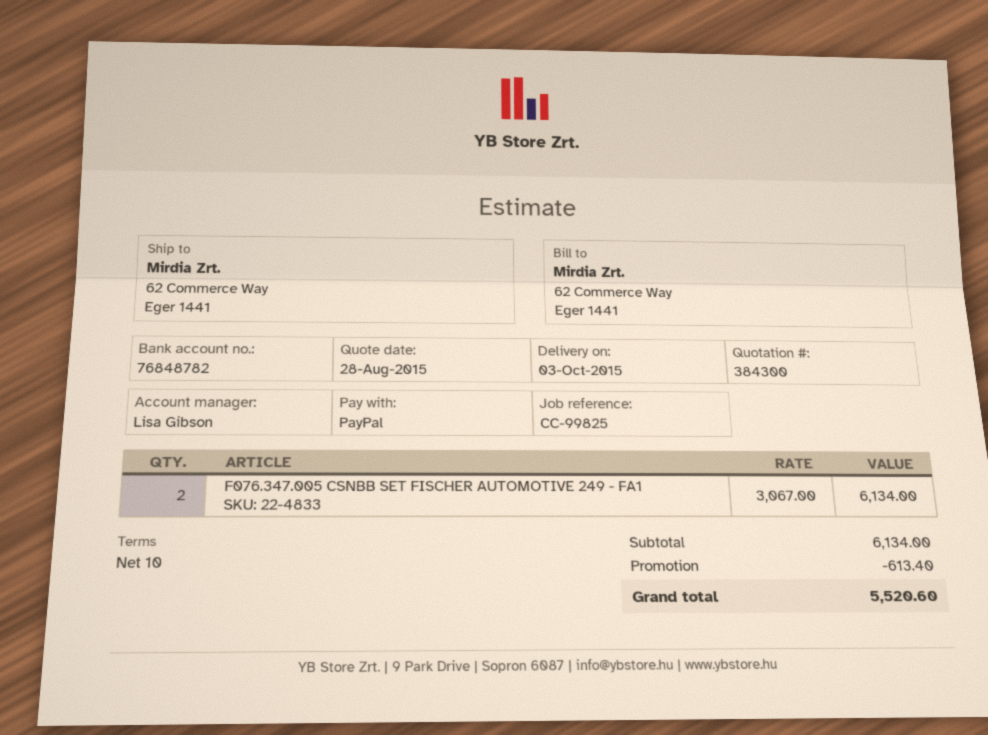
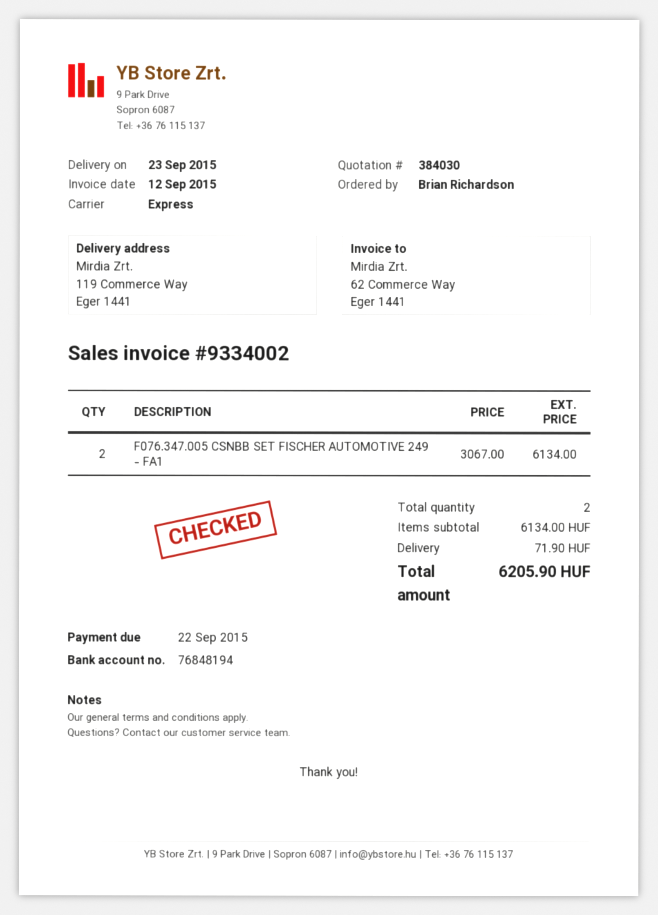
quote number: 384300 -> 384030
delivery date: 2015-10-03 -> 2015-09-23
bank account: 76848782 -> 76848194
ship to: 62 Commerce Way, Eger 1441 -> 119 Commerce Way, Eger 1441
discount: 613.40 -> none
shipping: none -> 71.90
total: 5520.60 -> 6205.90

